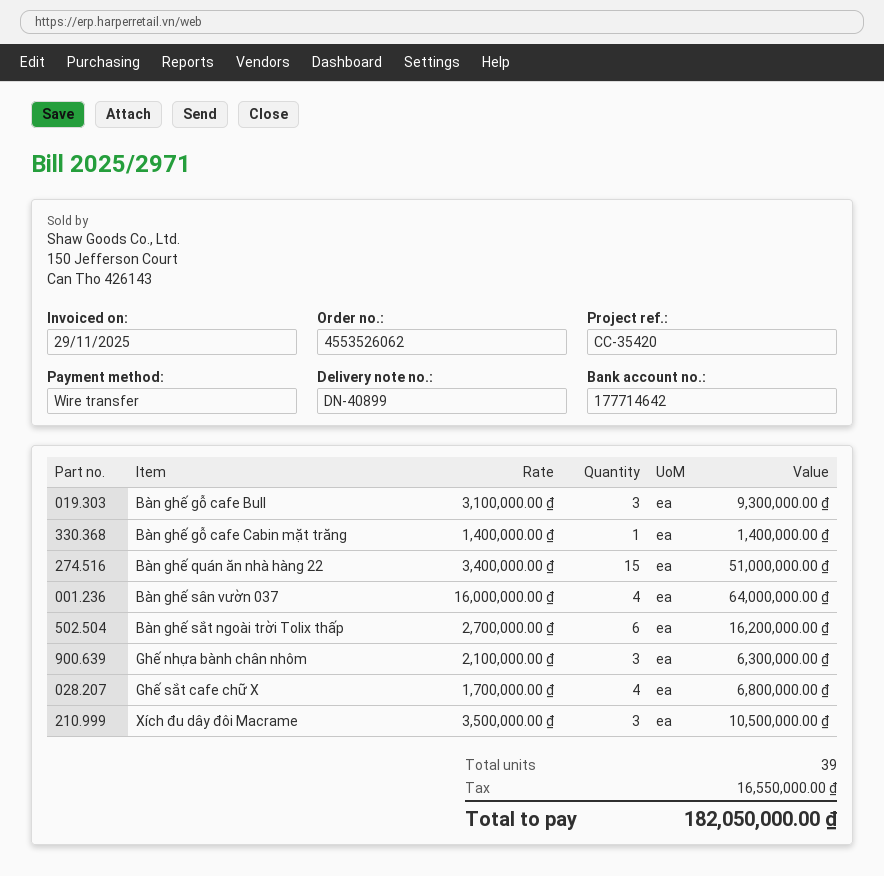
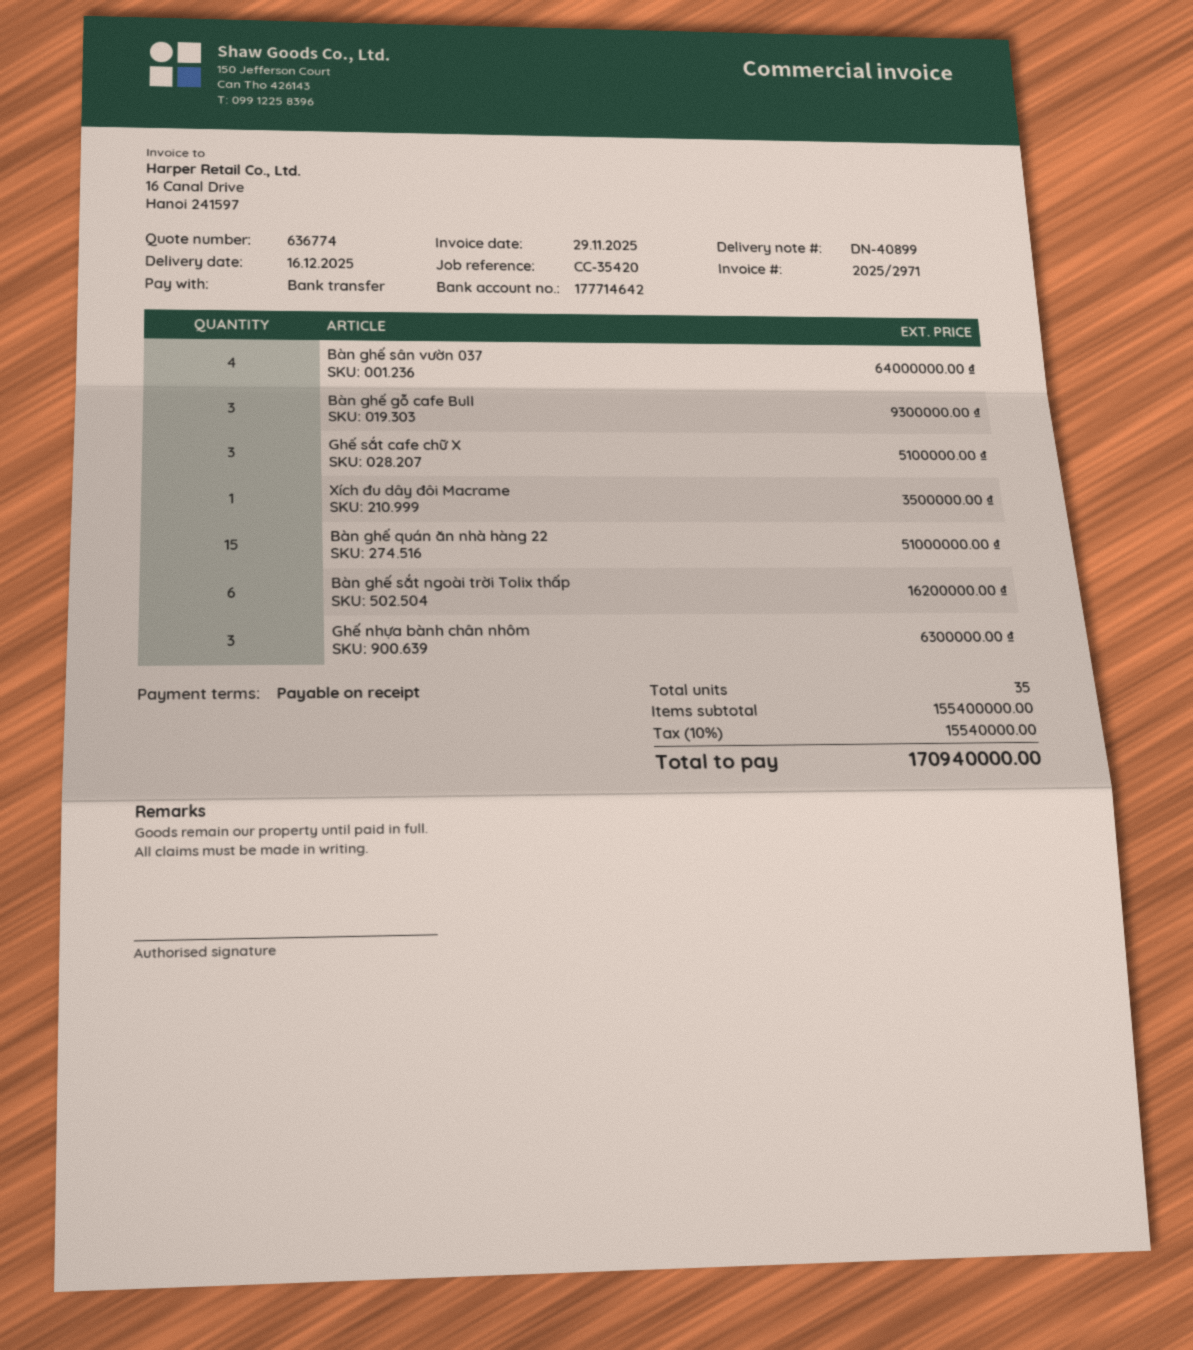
Bàn ghế gỗ cafe Cabin mặt trăng: 1 for 1400000.00 -> none
Ghế sắt cafe chữ X: 4 for 6800000.00 -> 3 for 5100000.00
Xích đu dây đôi Macrame: 3 for 10500000.00 -> 1 for 3500000.00
total quantity: 39 -> 35
tax: 16550000.00 -> 15540000.00
total: 182050000.00 -> 170940000.00

